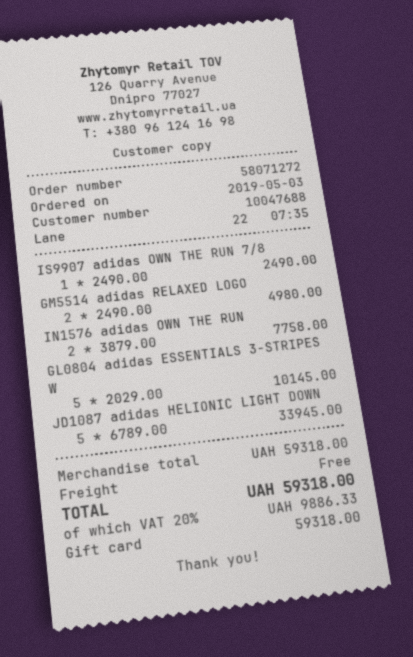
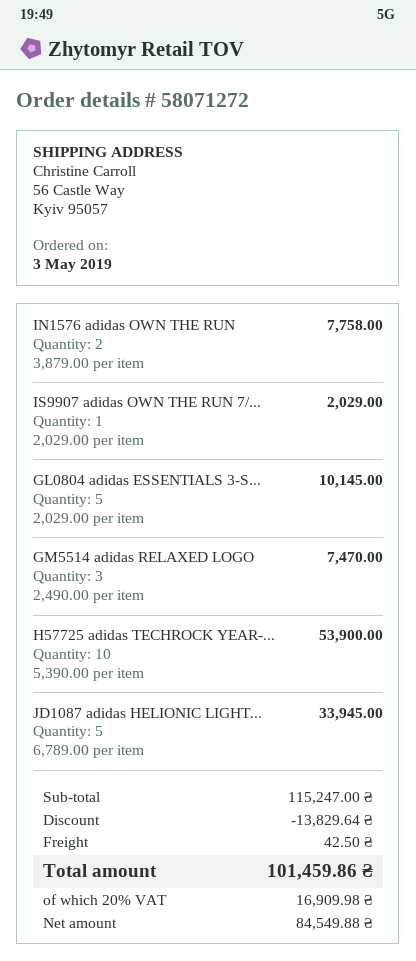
IS9907 adidas OWN THE RUN 7/8: 1 x 2490.00 = 2490.00 -> 1 x 2029.00 = 2029.00
GM5514 adidas RELAXED LOGO: 2 x 2490.00 = 4980.00 -> 3 x 2490.00 = 7470.00
H57725 adidas TECHROCK YEAR-...: none -> 10 x 5390.00 = 53900.00
subtotal: 59318.00 -> 115247.00
discount: none -> 13829.64
shipping: 0.00 -> 42.50
tax: 20% = 9886.33 -> 20% = 16909.98
total: 59318.00 -> 101459.86

